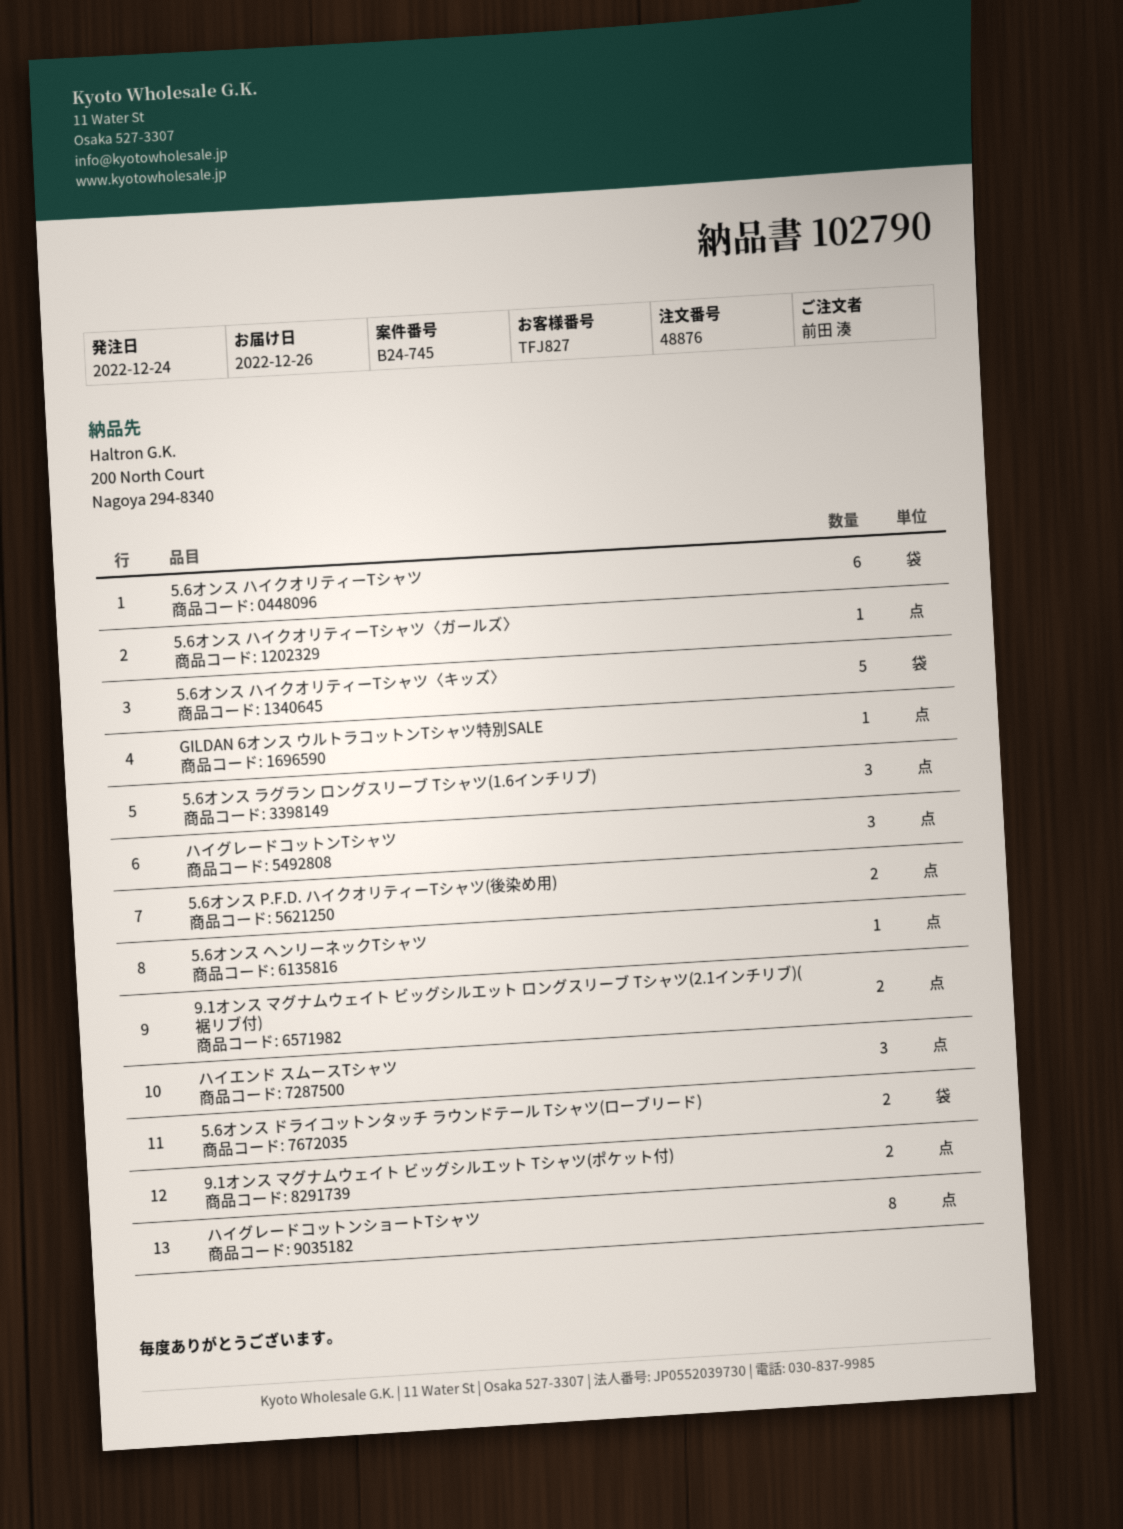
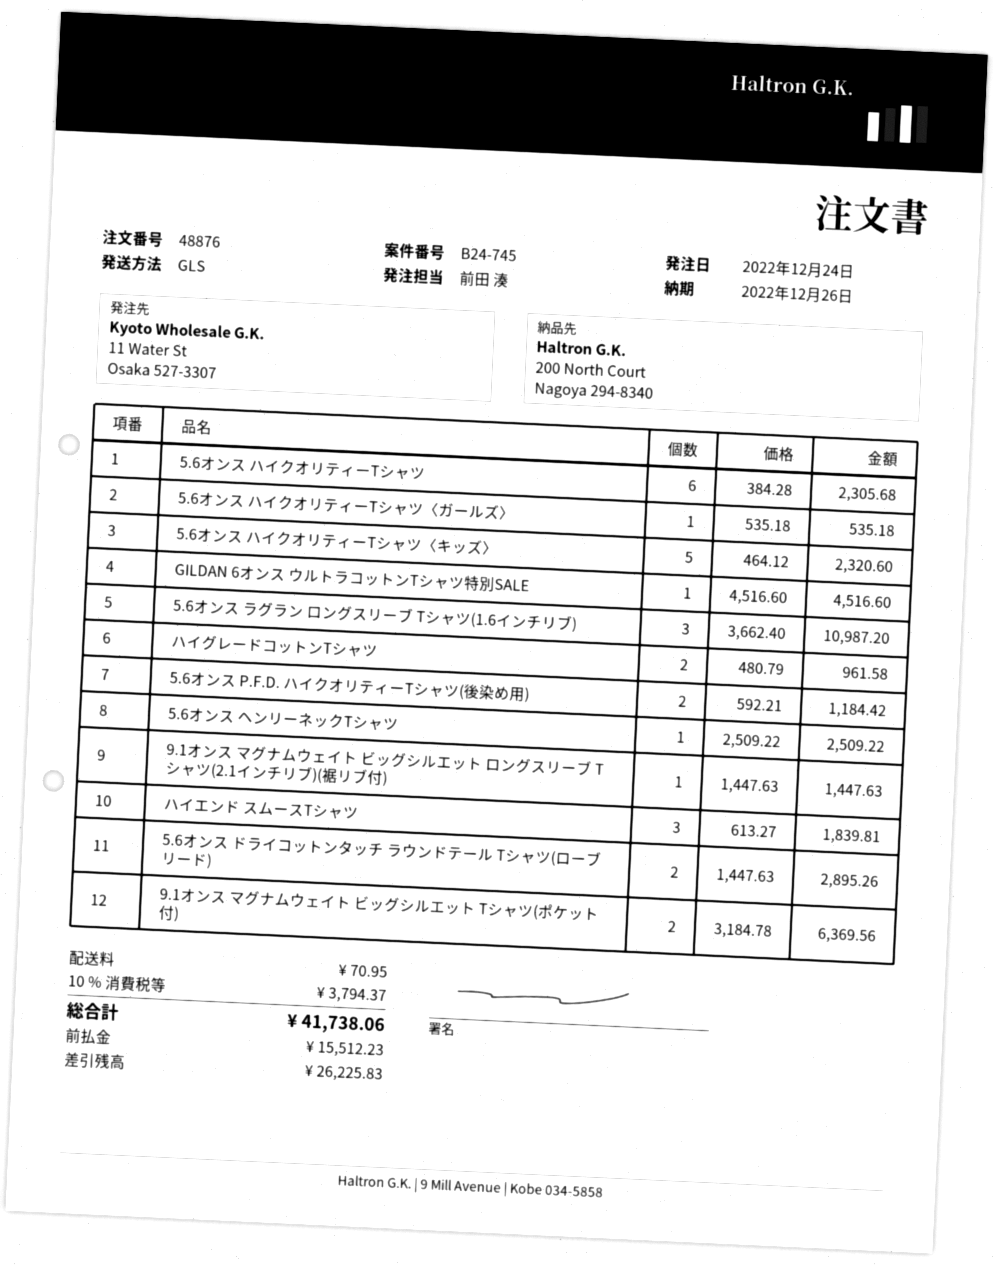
ハイグレードコットンTシャツ: 3 -> 2
9.1オンス マグナムウェイト ビッグシルエット ロングスリーブ Tシャツ(2.1インチリブ)(裾リブ付): 2 -> 1
ハイグレードコットンショートTシャツ: 8 -> none

